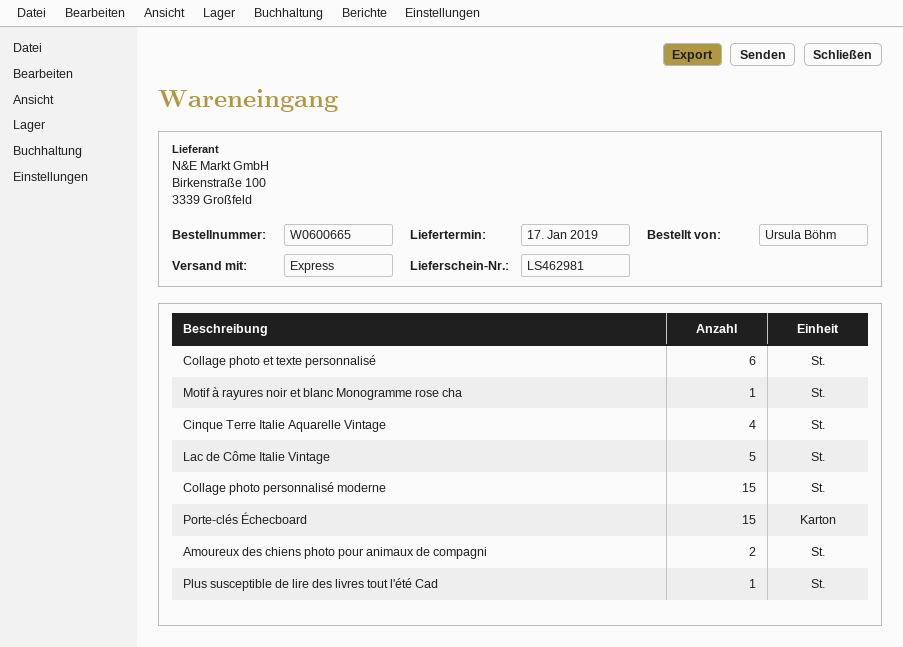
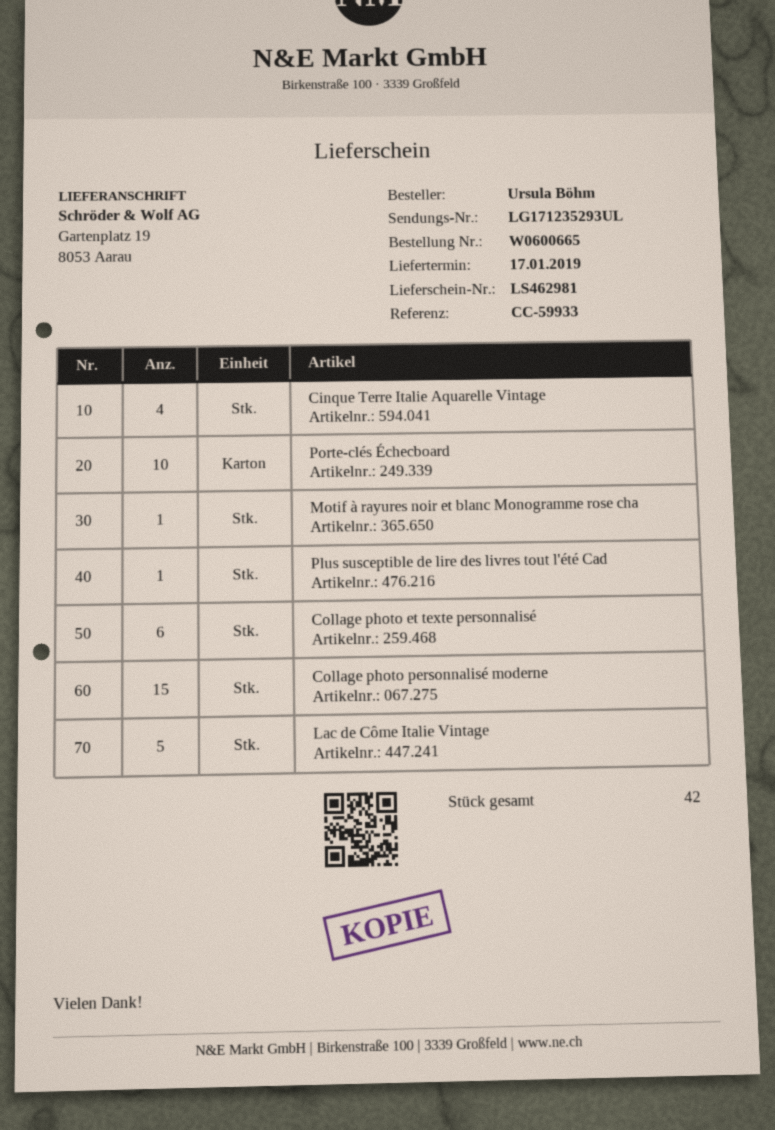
Porte-clés Échecboard: 15 -> 10
Amoureux des chiens photo pour animaux de compagni: 2 -> none

